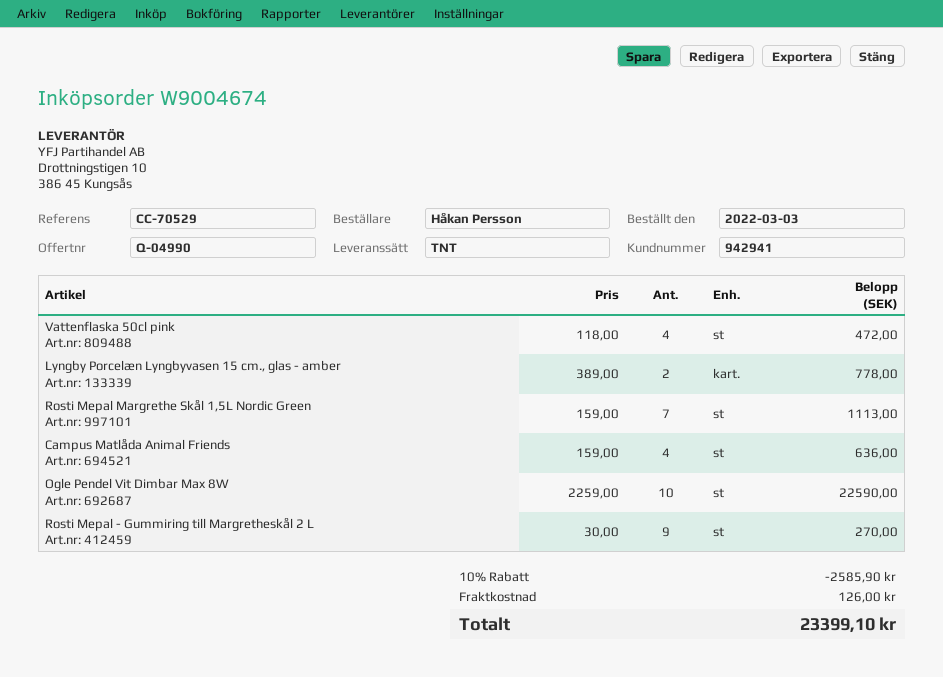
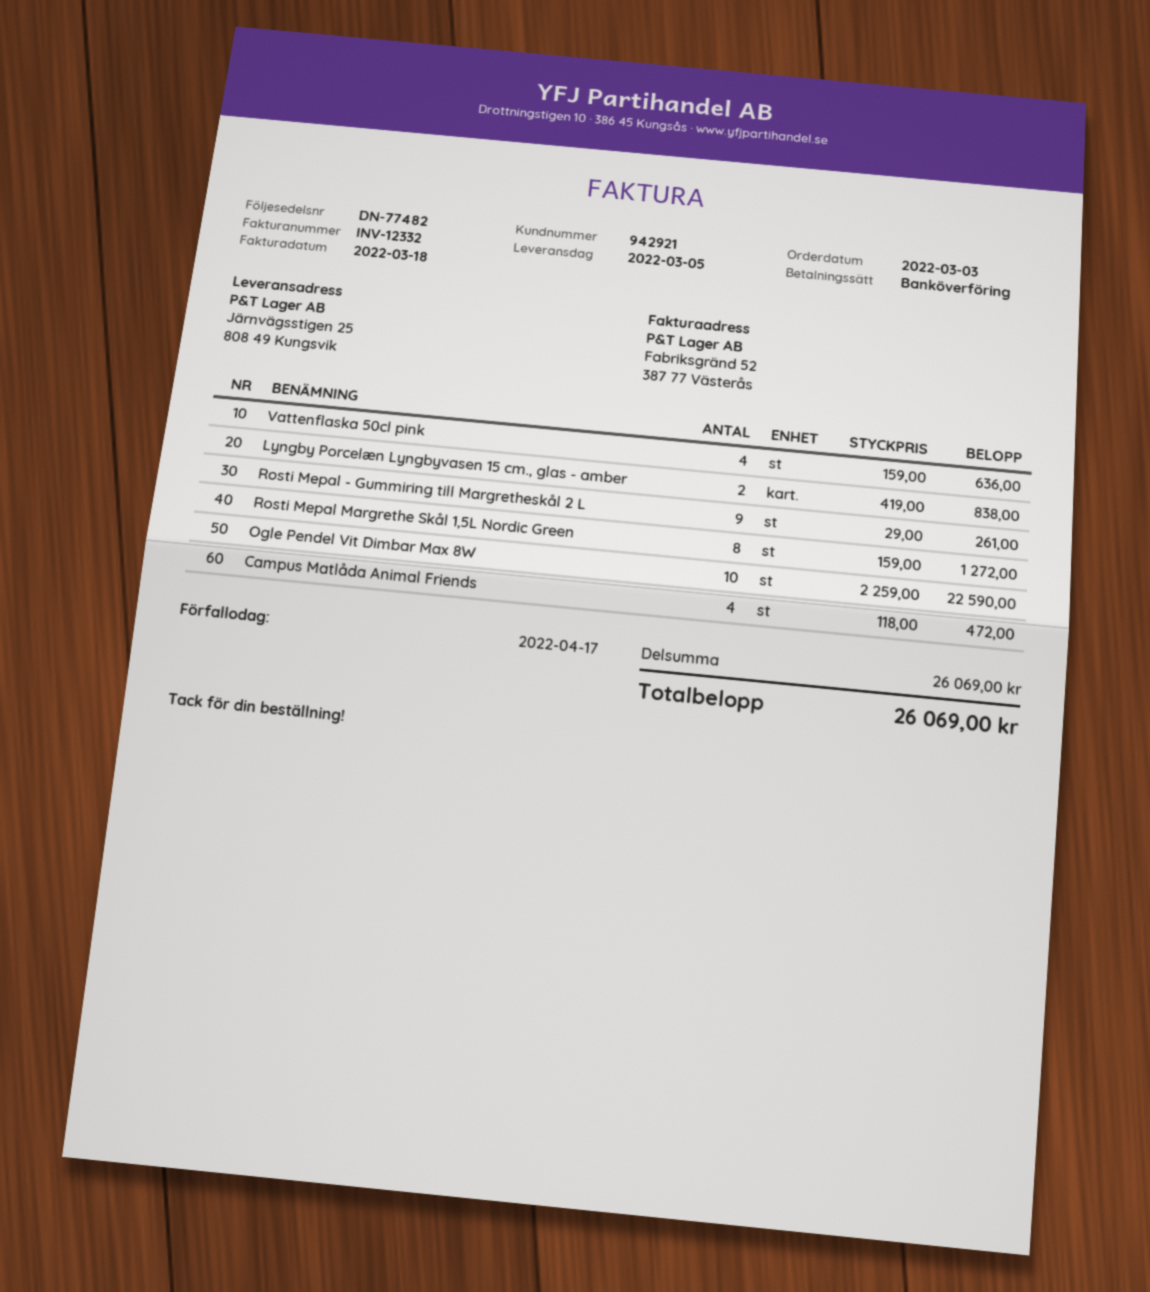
customer number: 942941 -> 942921
Vattenflaska 50cl pink: 4 x 118.00 = 472.00 -> 4 x 159.00 = 636.00
Lyngby Porcelæn Lyngbyvasen 15 cm., glas - amber: 2 x 389.00 = 778.00 -> 2 x 419.00 = 838.00
Rosti Mepal Margrethe Skål 1,5L Nordic Green: 7 x 159.00 = 1113.00 -> 8 x 159.00 = 1272.00
Campus Matlåda Animal Friends: 4 x 159.00 = 636.00 -> 4 x 118.00 = 472.00
Rosti Mepal - Gummiring till Margretheskål 2 L: 9 x 30.00 = 270.00 -> 9 x 29.00 = 261.00
discount: 10% = 2585.90 -> none
shipping: 126.00 -> none
total: 23399.10 -> 26069.00

